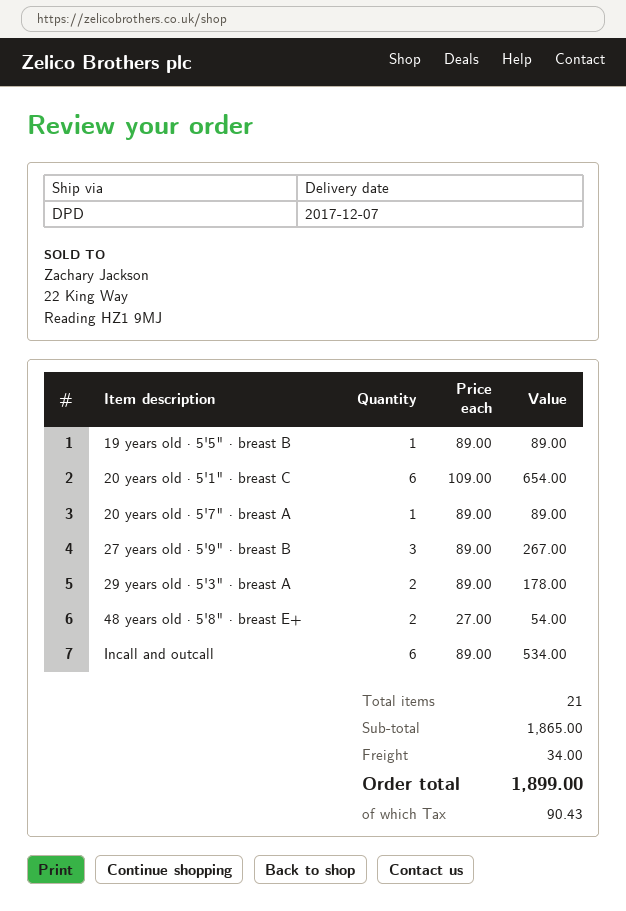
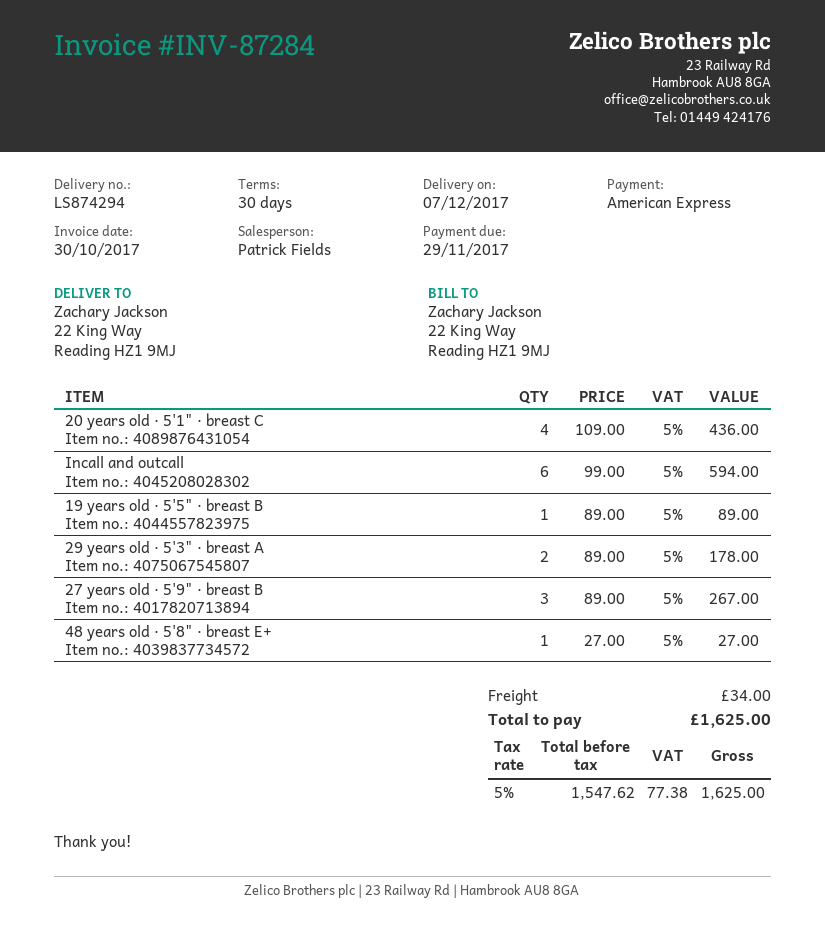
20 years old · 5'1" · breast C: 6 x 109.00 = 654.00 -> 4 x 109.00 = 436.00
20 years old · 5'7" · breast A: 1 x 89.00 = 89.00 -> none
48 years old · 5'8" · breast E+: 2 x 27.00 = 54.00 -> 1 x 27.00 = 27.00
Incall and outcall: 6 x 89.00 = 534.00 -> 6 x 99.00 = 594.00
tax: 90.43 -> 77.38
total: 1899.00 -> 1625.00

